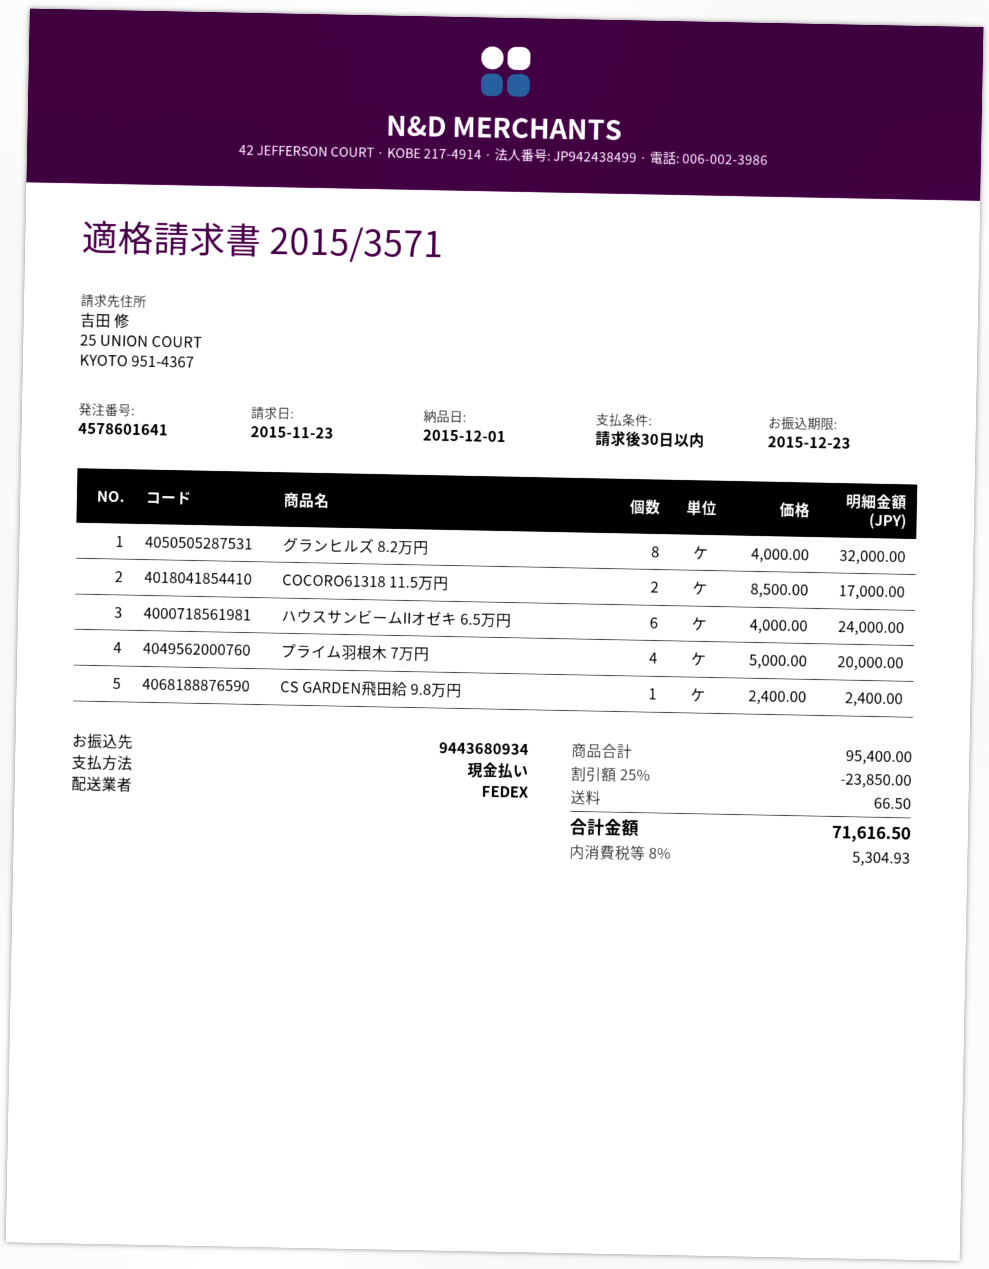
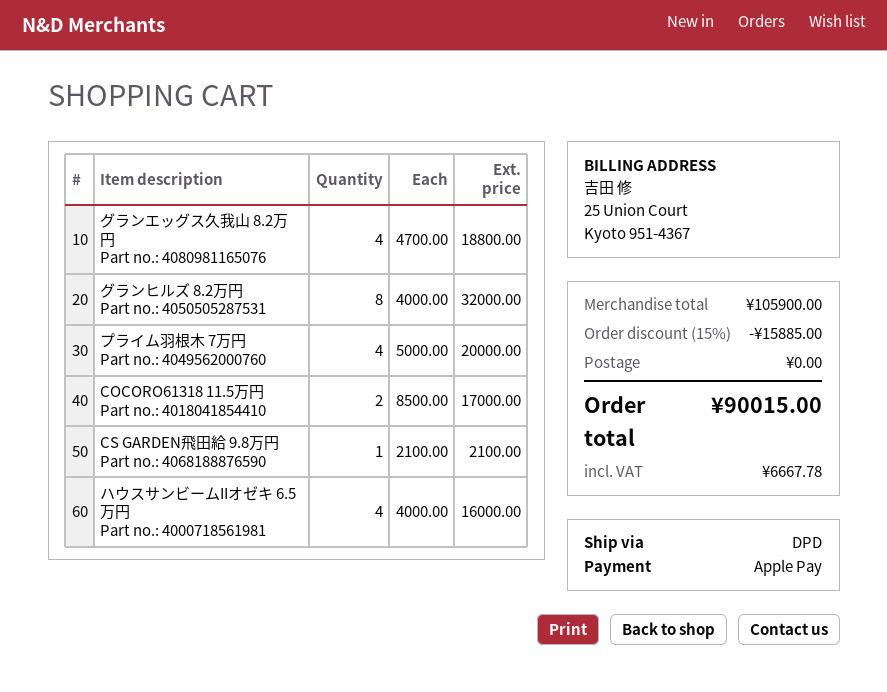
payment method: cash -> Apple Pay
shipping method: FedEx -> DPD
ハウスサンビームIIオゼキ 6.5万円: 6 x 4000.00 = 24000.00 -> 4 x 4000.00 = 16000.00
CS GARDEN飛田給 9.8万円: 1 x 2400.00 = 2400.00 -> 1 x 2100.00 = 2100.00
グランエッグス久我山 8.2万円: none -> 4 x 4700.00 = 18800.00
subtotal: 95400.00 -> 105900.00
discount: 25% = 23850.00 -> 15% = 15885.00
shipping: 66.50 -> 0.00
tax: 5304.93 -> 6667.78
total: 71616.50 -> 90015.00

